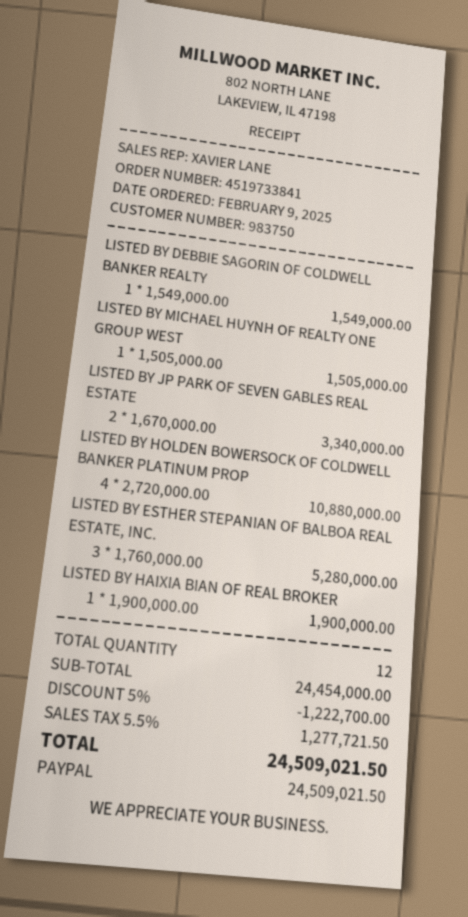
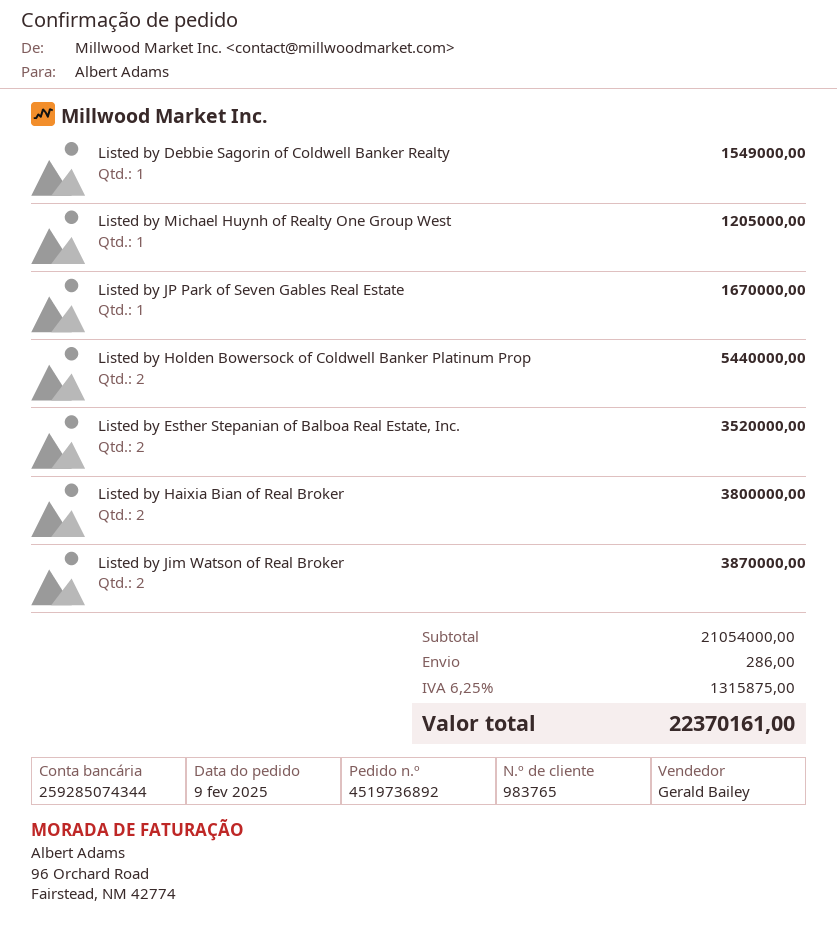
order number: 4519733841 -> 4519736892
customer number: 983750 -> 983765
sales rep: XAVIER LANE -> Gerald Bailey
LISTED BY MICHAEL HUYNH OF REALTY ONE GROUP WEST: 1 for 1505000.00 -> 1 for 1205000.00
LISTED BY JP PARK OF SEVEN GABLES REAL ESTATE: 2 for 3340000.00 -> 1 for 1670000.00
LISTED BY HOLDEN BOWERSOCK OF COLDWELL BANKER PLATINUM PROP: 4 for 10880000.00 -> 2 for 5440000.00
LISTED BY ESTHER STEPANIAN OF BALBOA REAL ESTATE, INC.: 3 for 5280000.00 -> 2 for 3520000.00
LISTED BY HAIXIA BIAN OF REAL BROKER: 1 for 1900000.00 -> 2 for 3800000.00
Listed by Jim Watson of Real Broker: none -> 2 for 3870000.00
subtotal: 24454000.00 -> 21054000.00
discount: 5% = 1222700.00 -> none
shipping: none -> 286.00
tax: 5.5% = 1277721.50 -> 6.25% = 1315875.00
total: 24509021.50 -> 22370161.00

